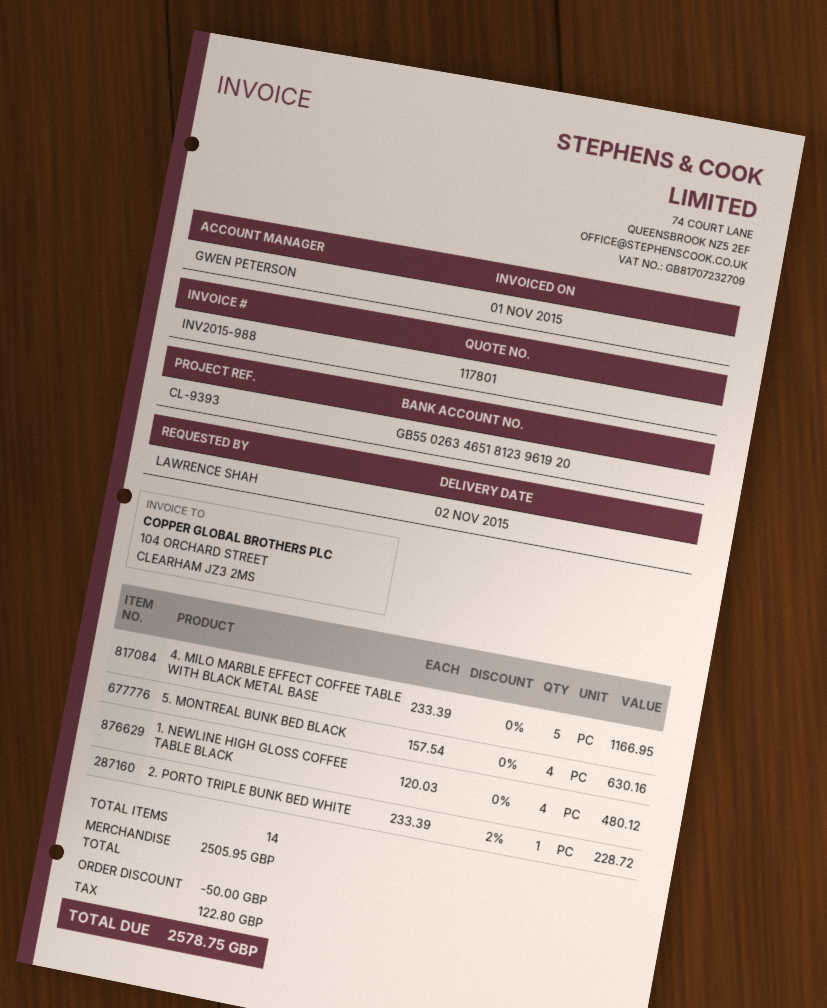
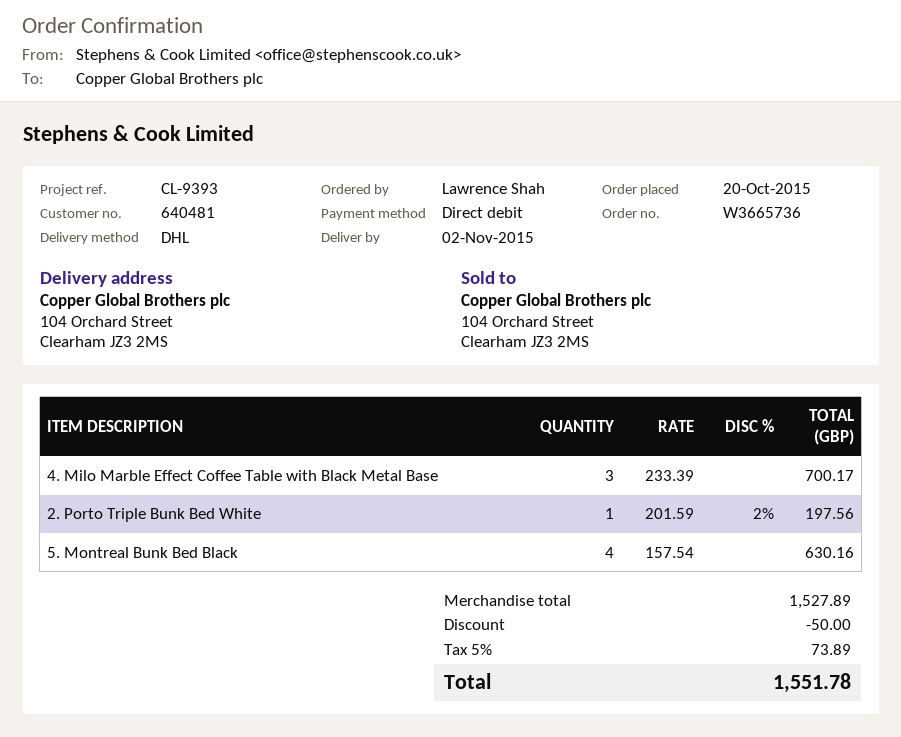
4. MILO MARBLE EFFECT COFFEE TABLE WITH BLACK METAL BASE: 5 x 233.39 = 1166.95 -> 3 x 233.39 = 700.17
1. NEWLINE HIGH GLOSS COFFEE TABLE BLACK: 4 x 120.03 = 480.12 -> none
2. PORTO TRIPLE BUNK BED WHITE: 1 x 233.39 - 2% = 228.72 -> 1 x 201.59 - 2% = 197.56
subtotal: 2505.95 -> 1527.89
tax: 122.80 -> 73.89
total: 2578.75 -> 1551.78

